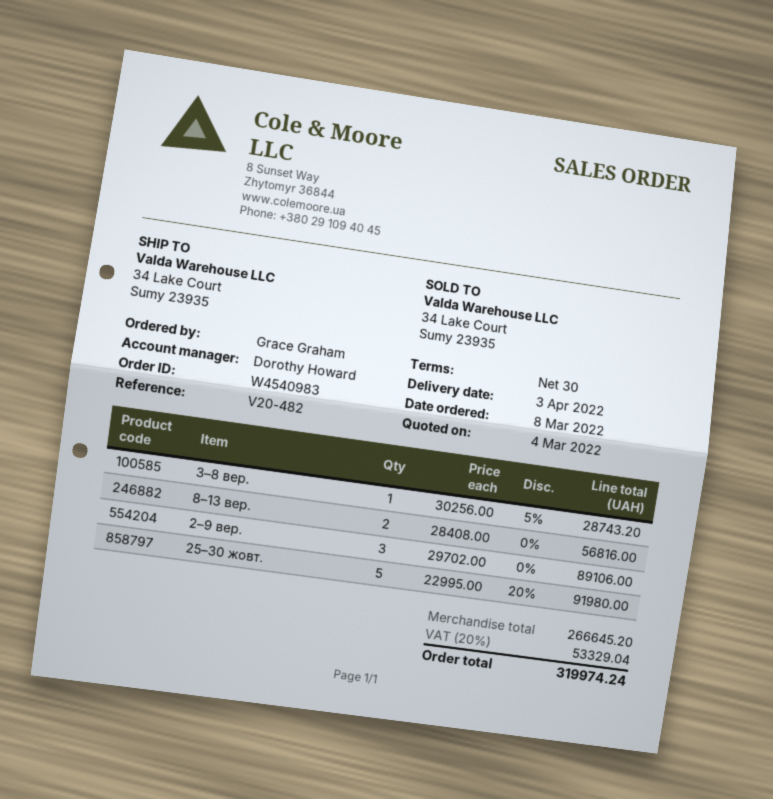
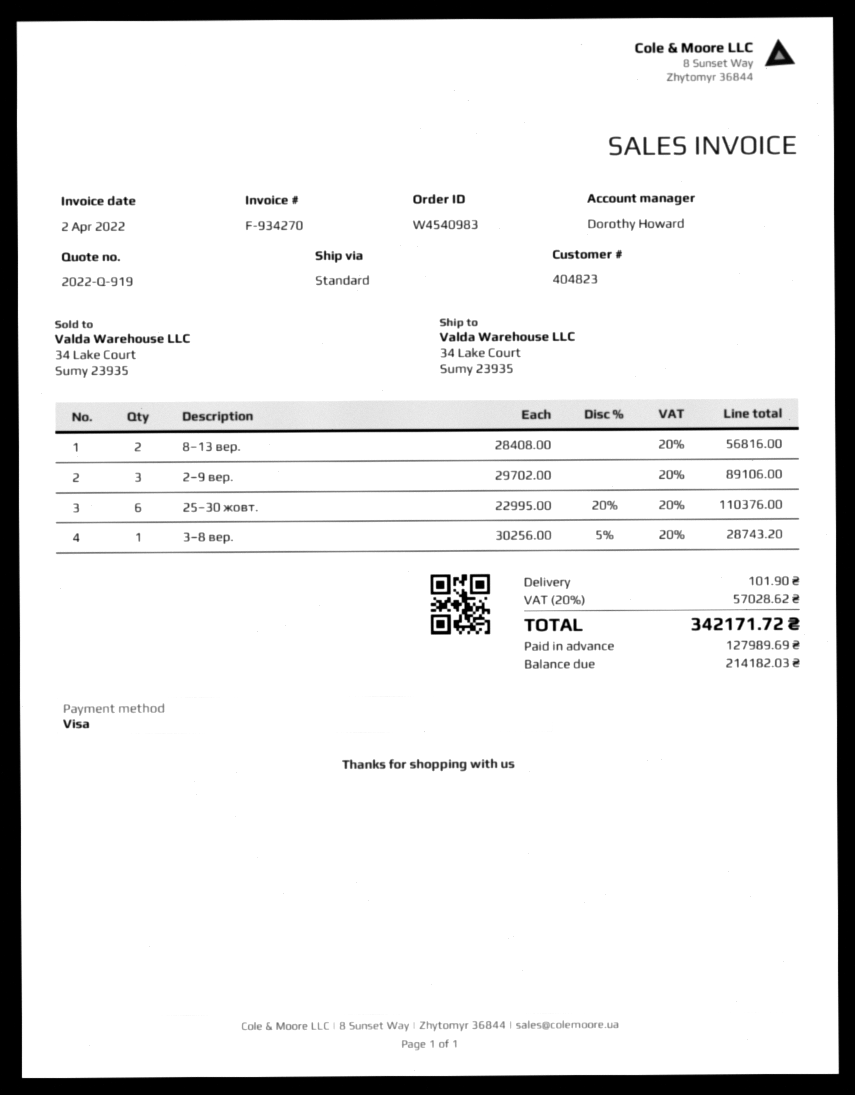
25–30 жовт.: 5 x 22995.00 - 20% = 91980.00 -> 6 x 22995.00 - 20% = 110376.00
shipping: none -> 101.90
tax: 20% = 53329.04 -> 20% = 57028.62
total: 319974.24 -> 342171.72

